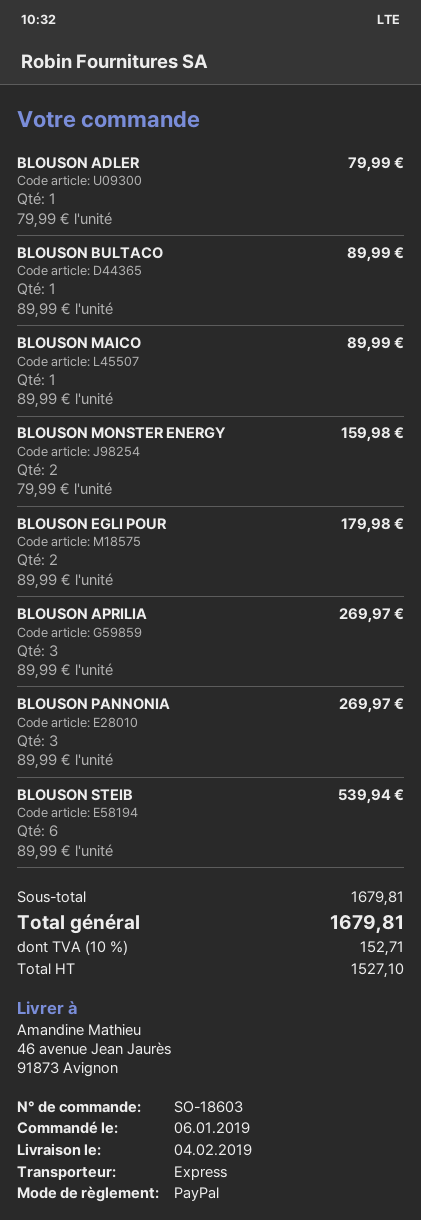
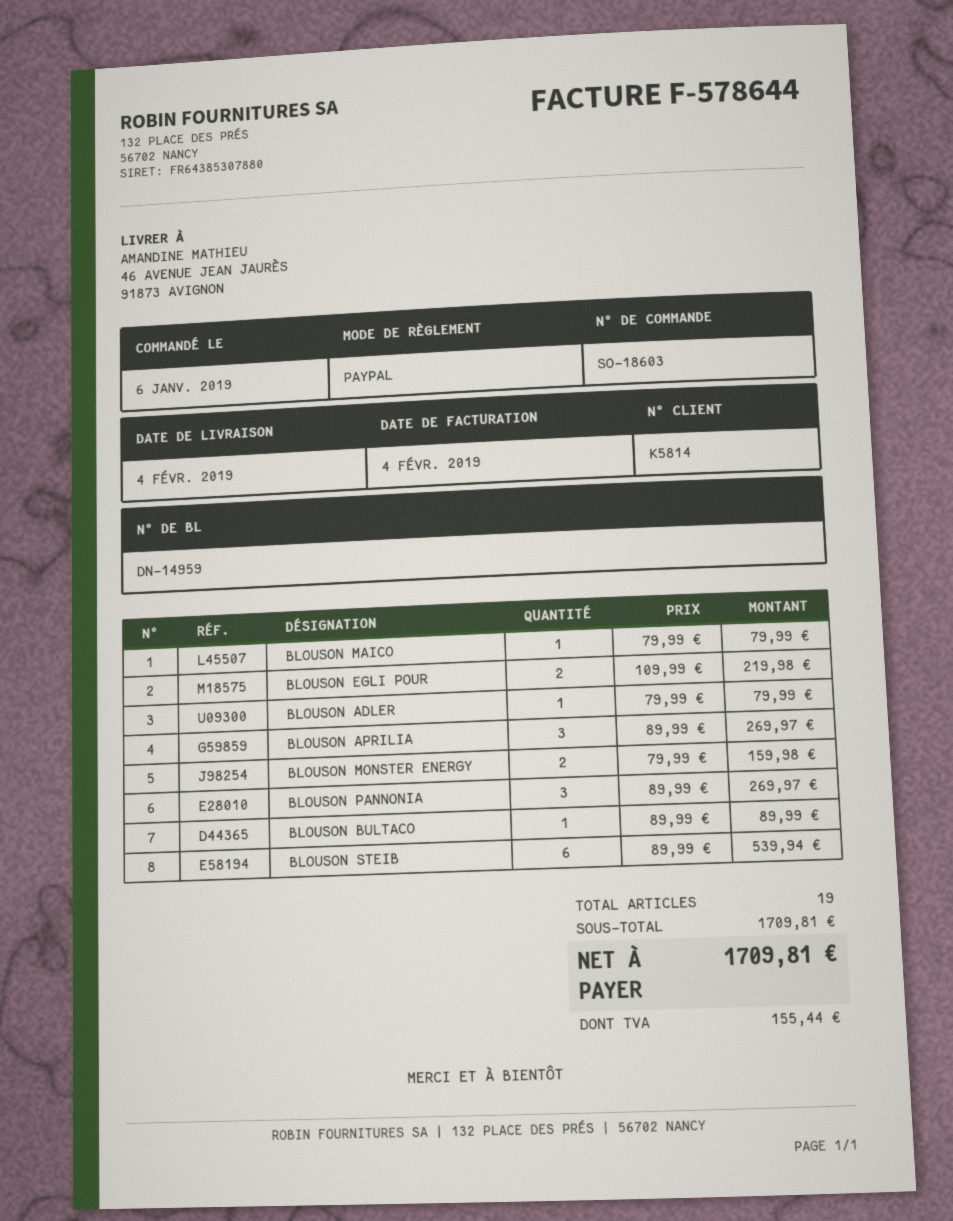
BLOUSON MAICO: 1 x 89.99 = 89.99 -> 1 x 79.99 = 79.99
BLOUSON EGLI POUR: 2 x 89.99 = 179.98 -> 2 x 109.99 = 219.98
subtotal: 1679.81 -> 1709.81
tax: 152.71 -> 155.44
total: 1679.81 -> 1709.81

